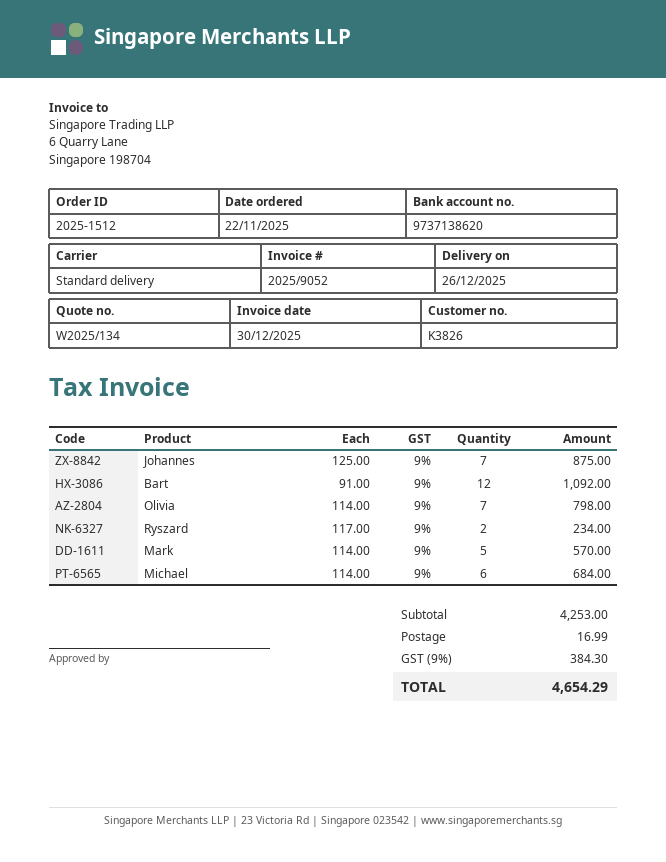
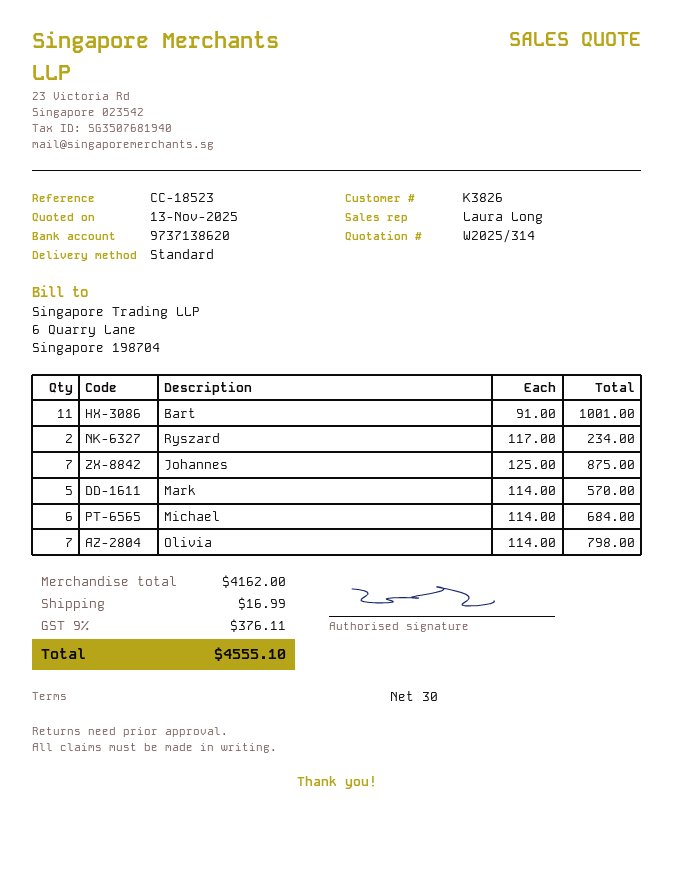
quote number: W2025/134 -> W2025/314
Bart: 12 x 91.00 = 1092.00 -> 11 x 91.00 = 1001.00
subtotal: 4253.00 -> 4162.00
tax: 9% = 384.30 -> 9% = 376.11
total: 4654.29 -> 4555.10

